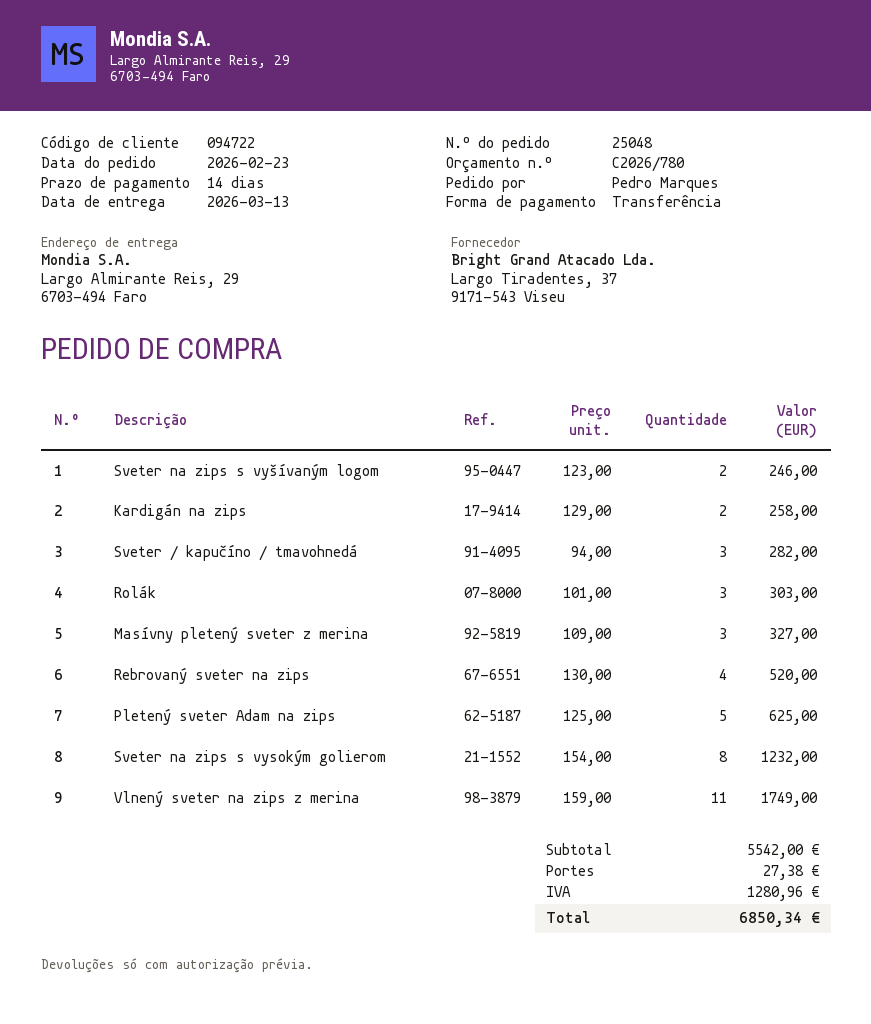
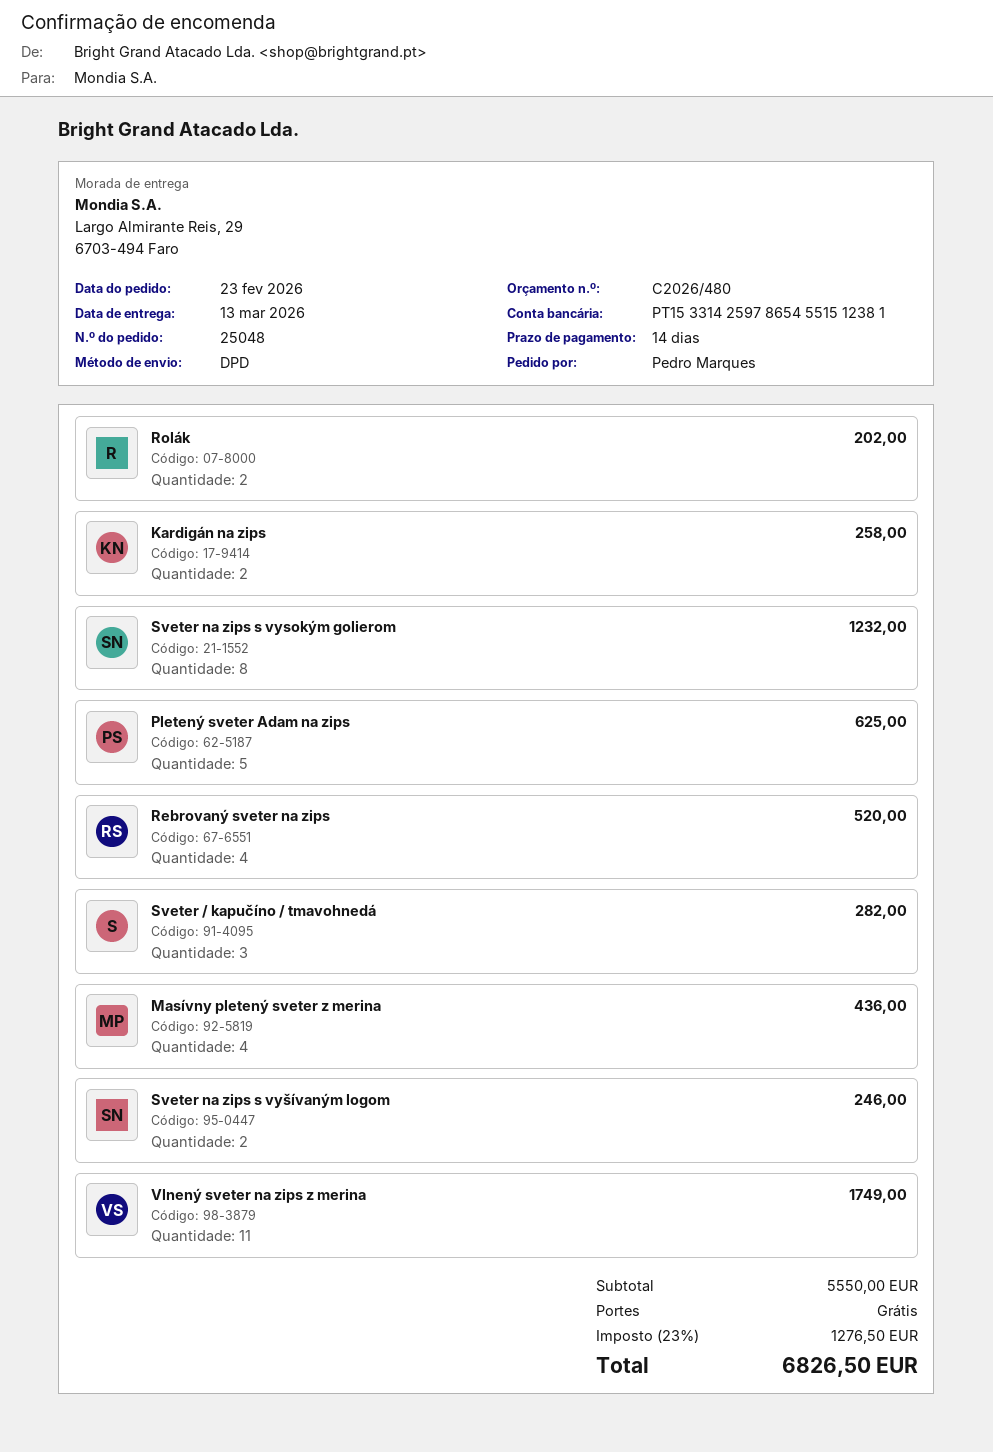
quote number: C2026/780 -> C2026/480
Rolák: 3 for 303.00 -> 2 for 202.00
Masívny pletený sveter z merina: 3 for 327.00 -> 4 for 436.00
subtotal: 5542.00 -> 5550.00
shipping: 27.38 -> 0.00
tax: 1280.96 -> 1276.50
total: 6850.34 -> 6826.50

